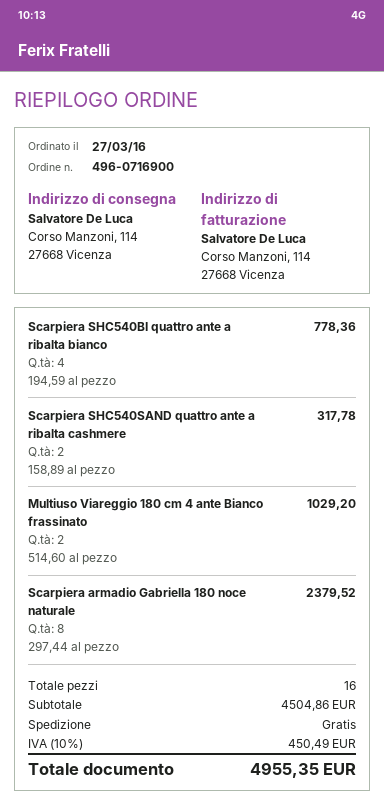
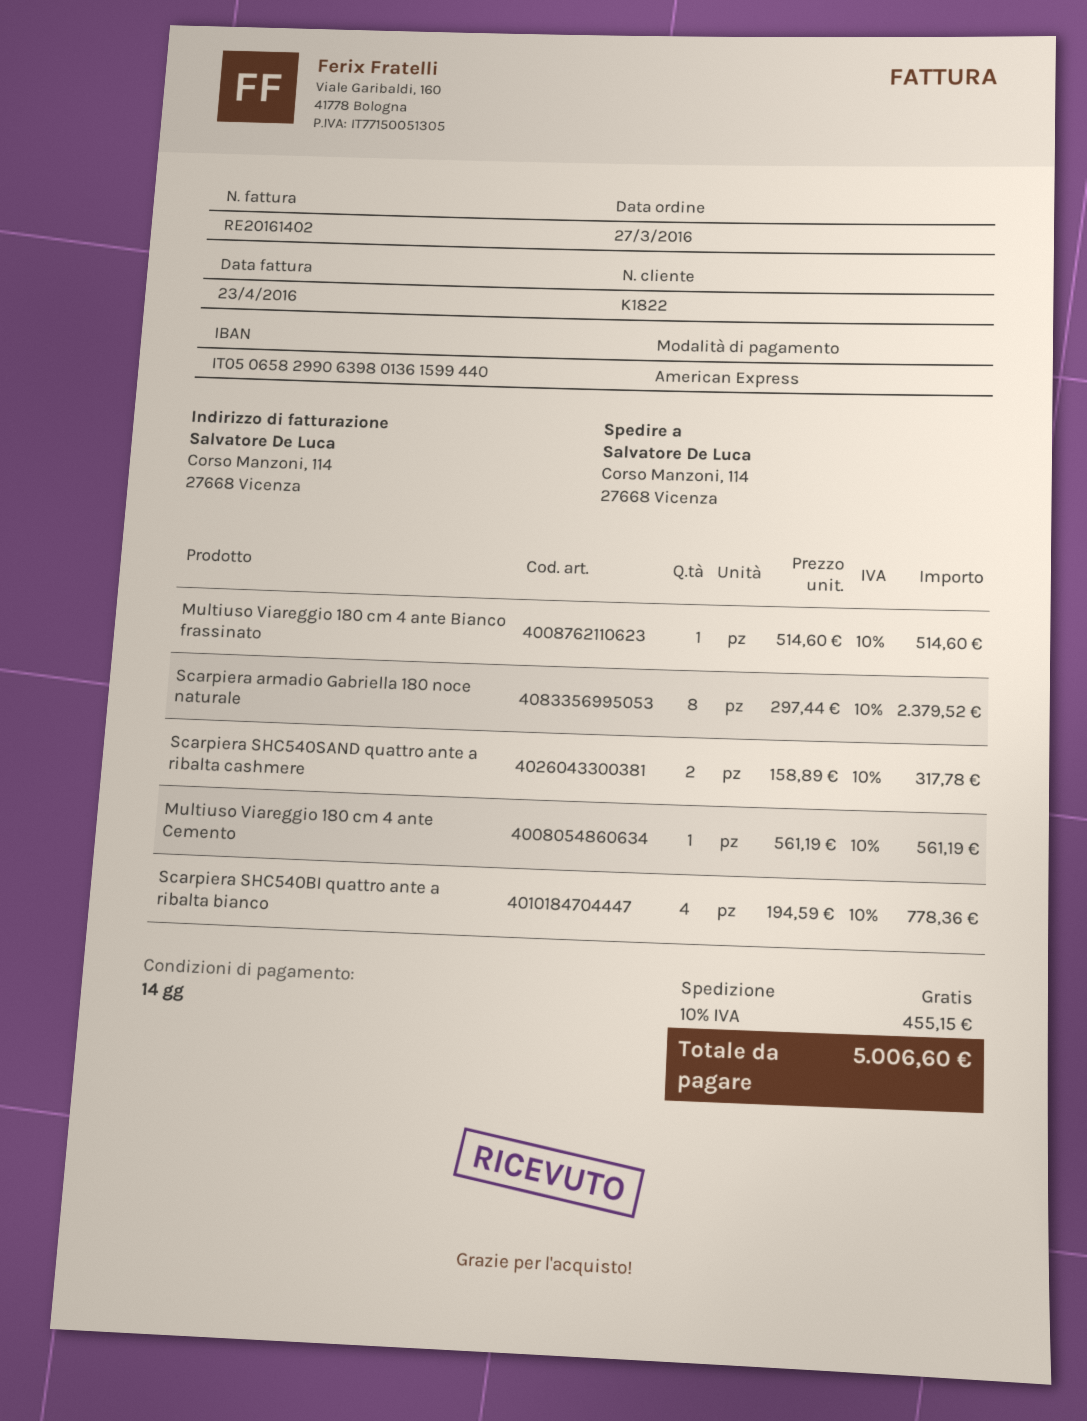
Multiuso Viareggio 180 cm 4 ante Bianco frassinato: 2 x 514.60 = 1029.20 -> 1 x 514.60 = 514.60
Multiuso Viareggio 180 cm 4 ante Cemento: none -> 1 x 561.19 = 561.19
tax: 10% = 450.49 -> 10% = 455.15
total: 4955.35 -> 5006.60

